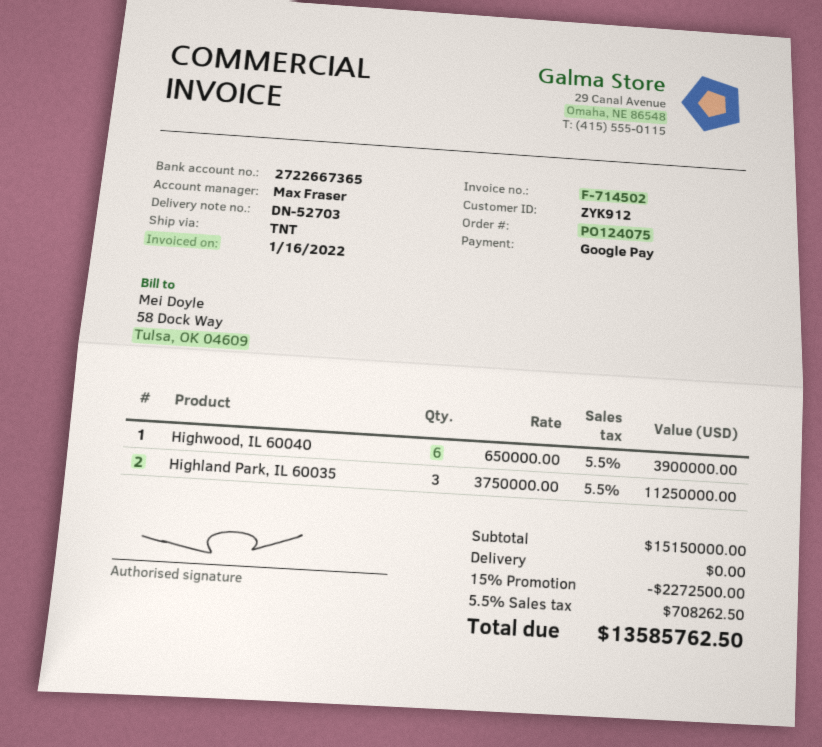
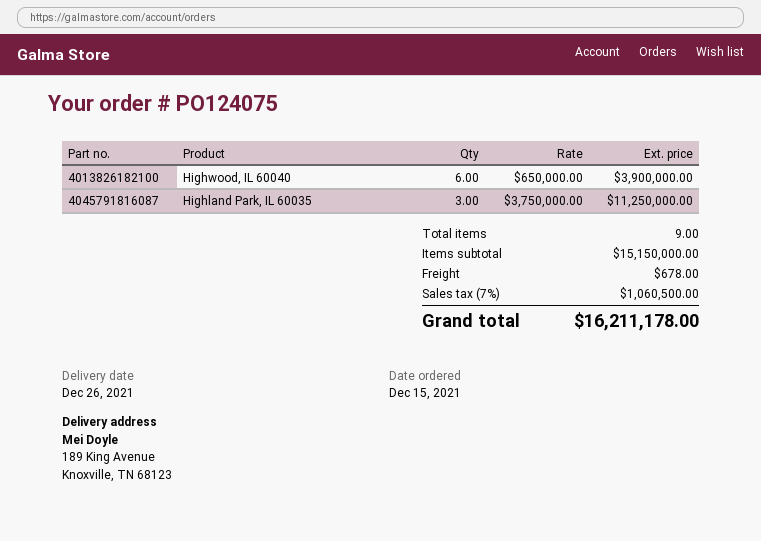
discount: 15% = 2272500.00 -> none
shipping: 0.00 -> 678.00
tax: 5.5% = 708262.50 -> 7% = 1060500.00
total: 13585762.50 -> 16211178.00

